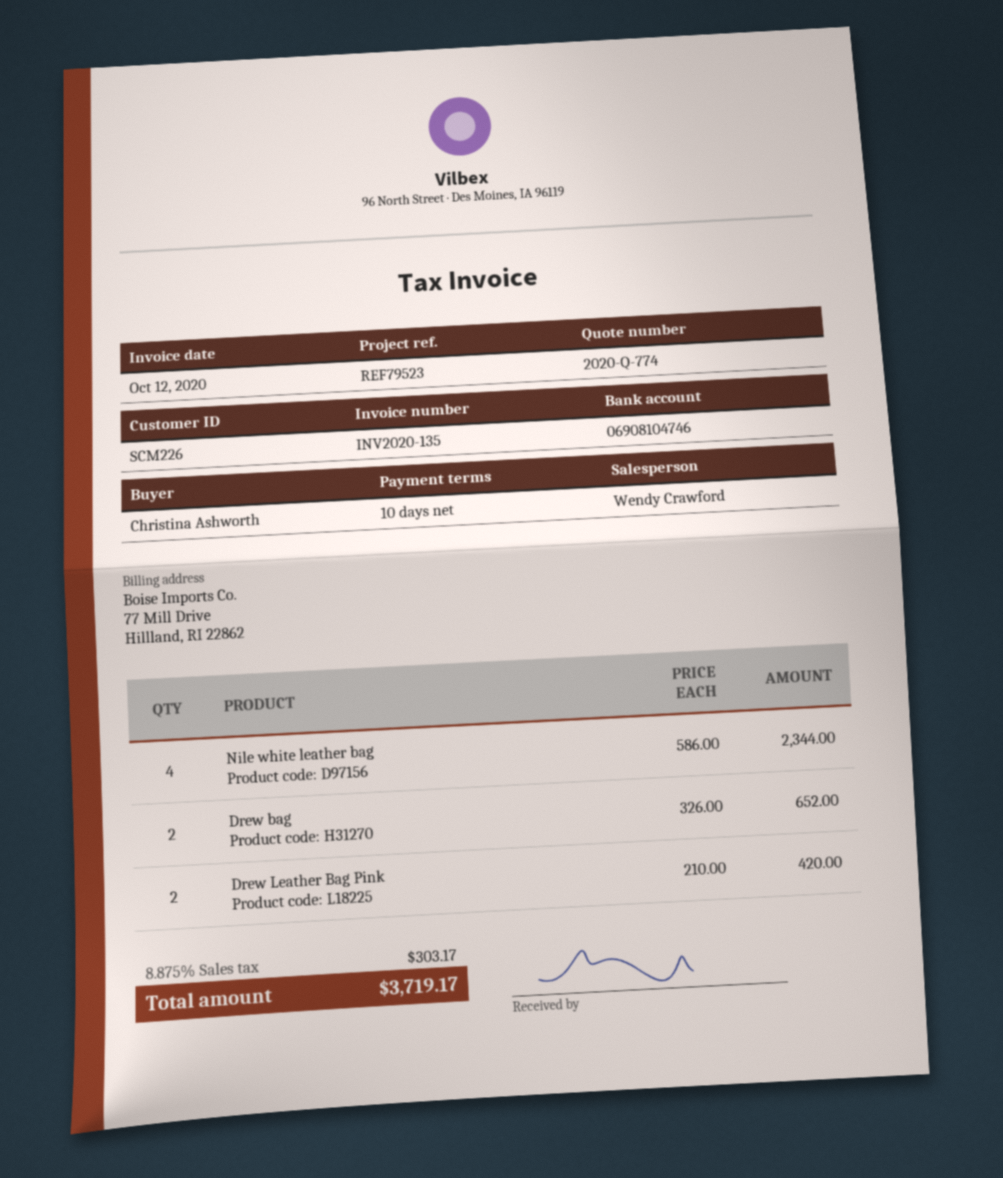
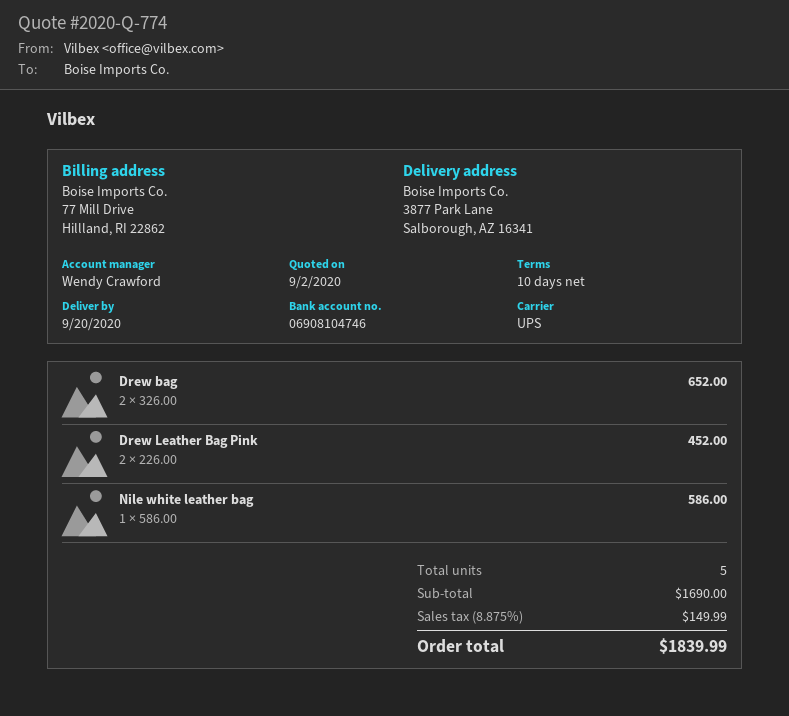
Nile white leather bag: 4 x 586.00 = 2344.00 -> 1 x 586.00 = 586.00
Drew Leather Bag Pink: 2 x 210.00 = 420.00 -> 2 x 226.00 = 452.00
tax: 8.875% = 303.17 -> 8.875% = 149.99
total: 3719.17 -> 1839.99

